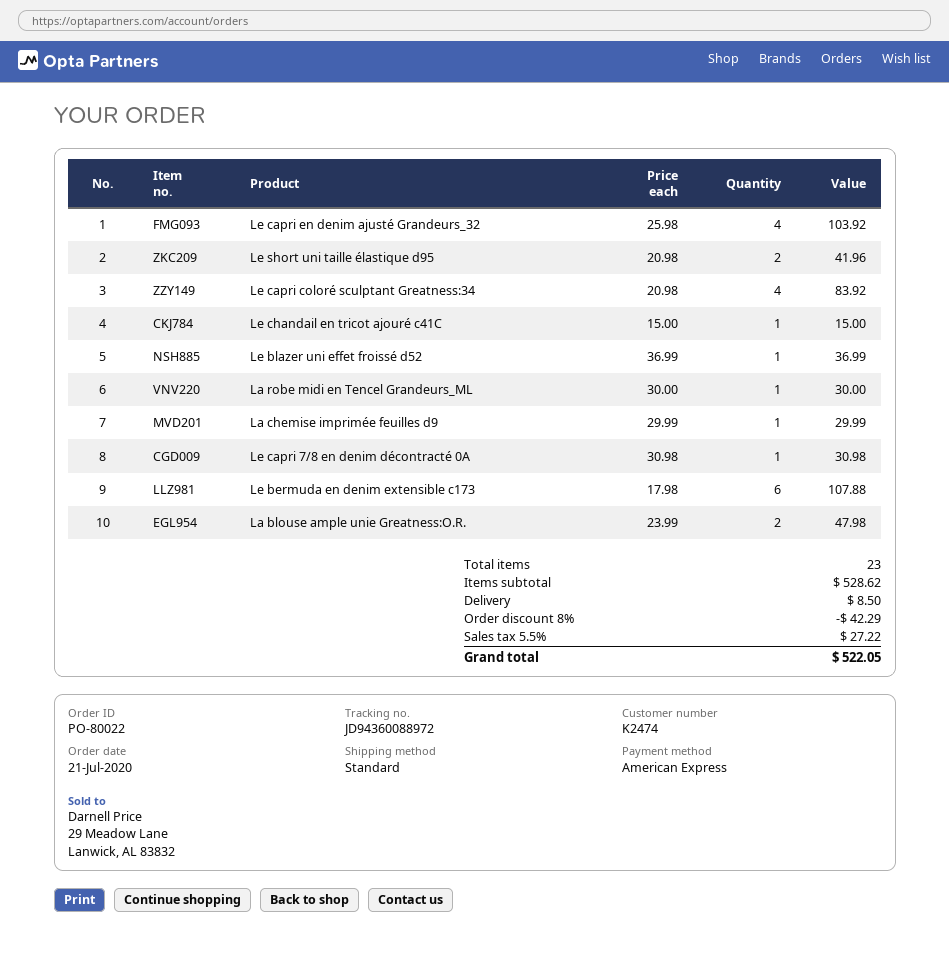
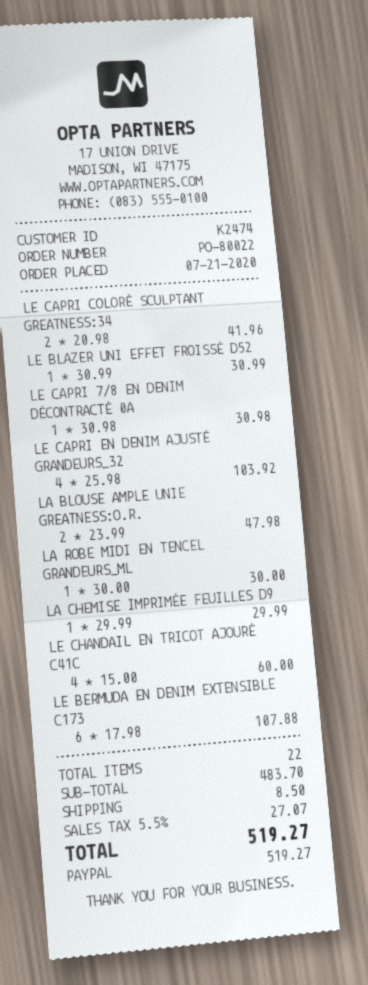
payment method: American Express -> PayPal
Le short uni taille élastique d95: 2 x 20.98 = 41.96 -> none
Le capri coloré sculptant Greatness:34: 4 x 20.98 = 83.92 -> 2 x 20.98 = 41.96
Le chandail en tricot ajouré c41C: 1 x 15.00 = 15.00 -> 4 x 15.00 = 60.00
Le blazer uni effet froissé d52: 1 x 36.99 = 36.99 -> 1 x 30.99 = 30.99
total quantity: 23 -> 22
subtotal: 528.62 -> 483.70
discount: 8% = 42.29 -> none
tax: 5.5% = 27.22 -> 5.5% = 27.07
total: 522.05 -> 519.27

